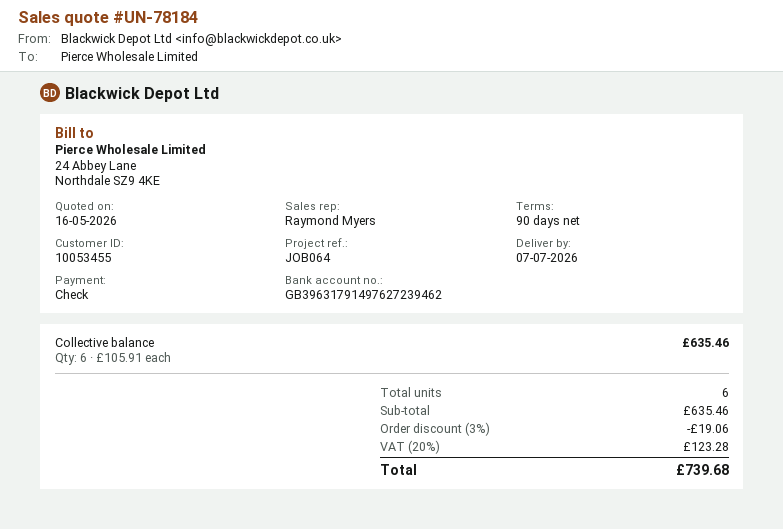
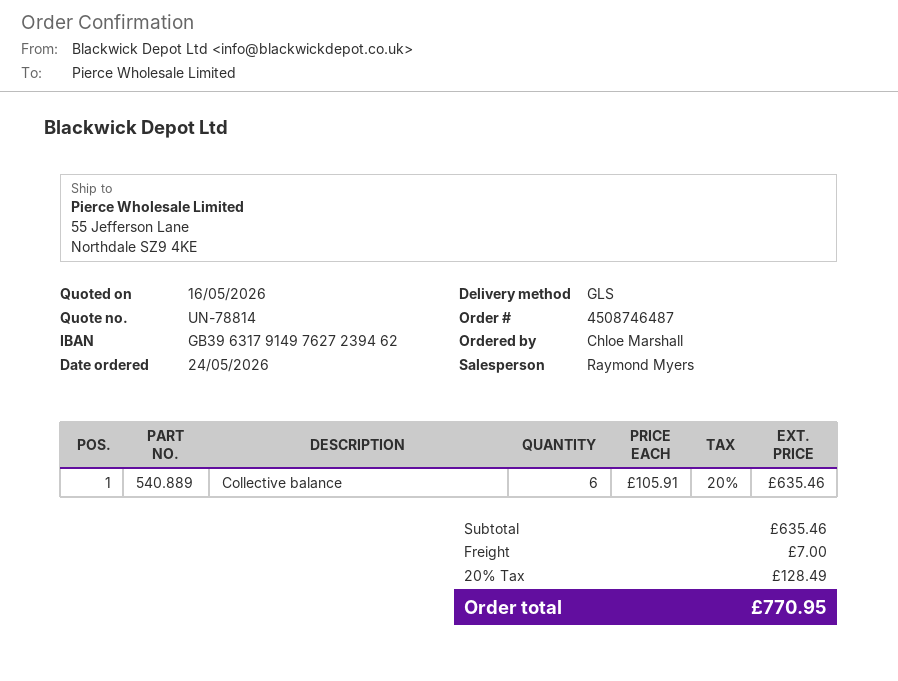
quote number: UN-78184 -> UN-78814
discount: 3% = 19.06 -> none
shipping: none -> 7.00
tax: 20% = 123.28 -> 20% = 128.49
total: 739.68 -> 770.95

